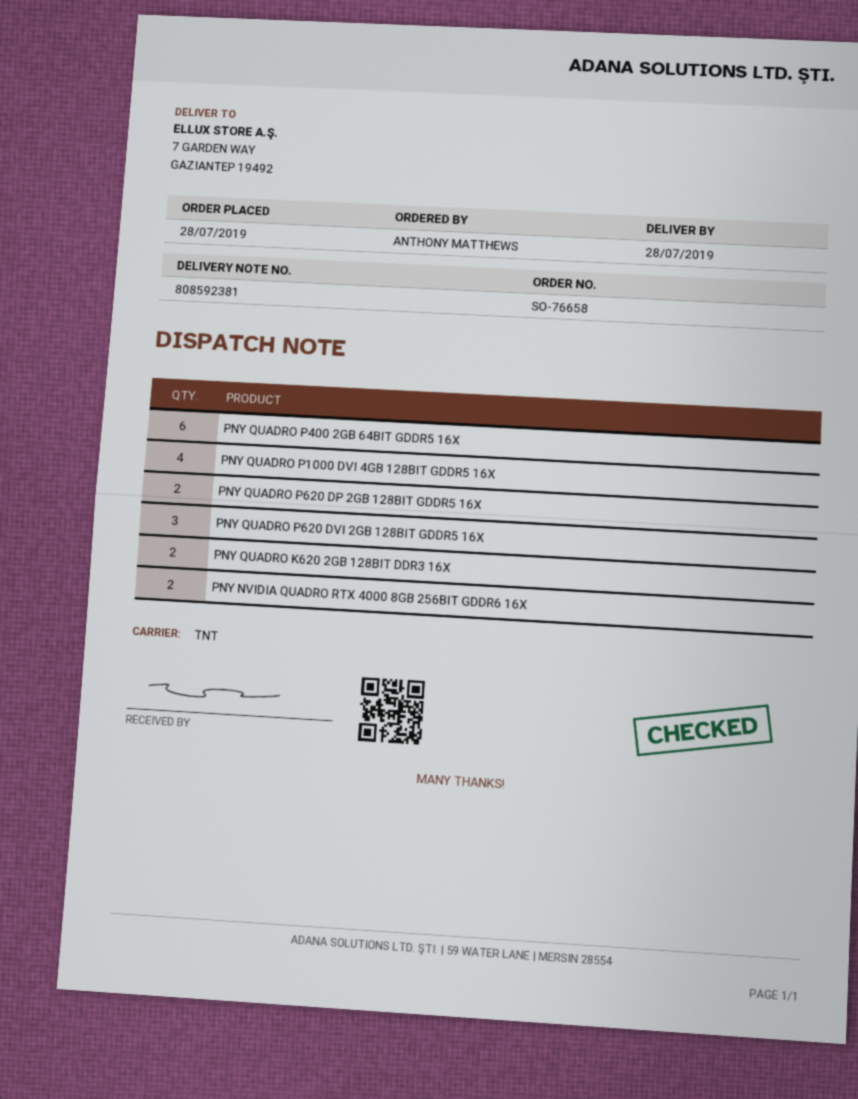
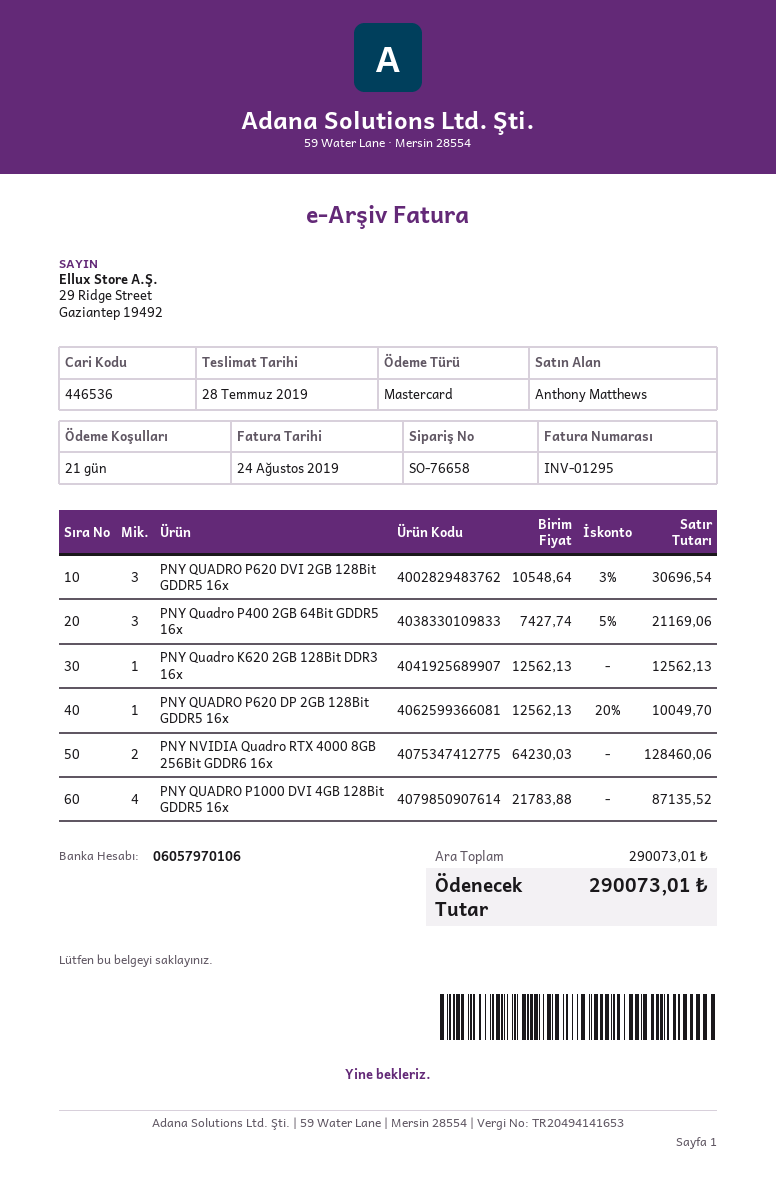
PNY QUADRO P400 2GB 64BIT GDDR5 16X: 6 -> 3
PNY QUADRO P620 DP 2GB 128BIT GDDR5 16X: 2 -> 1
PNY QUADRO K620 2GB 128BIT DDR3 16X: 2 -> 1

